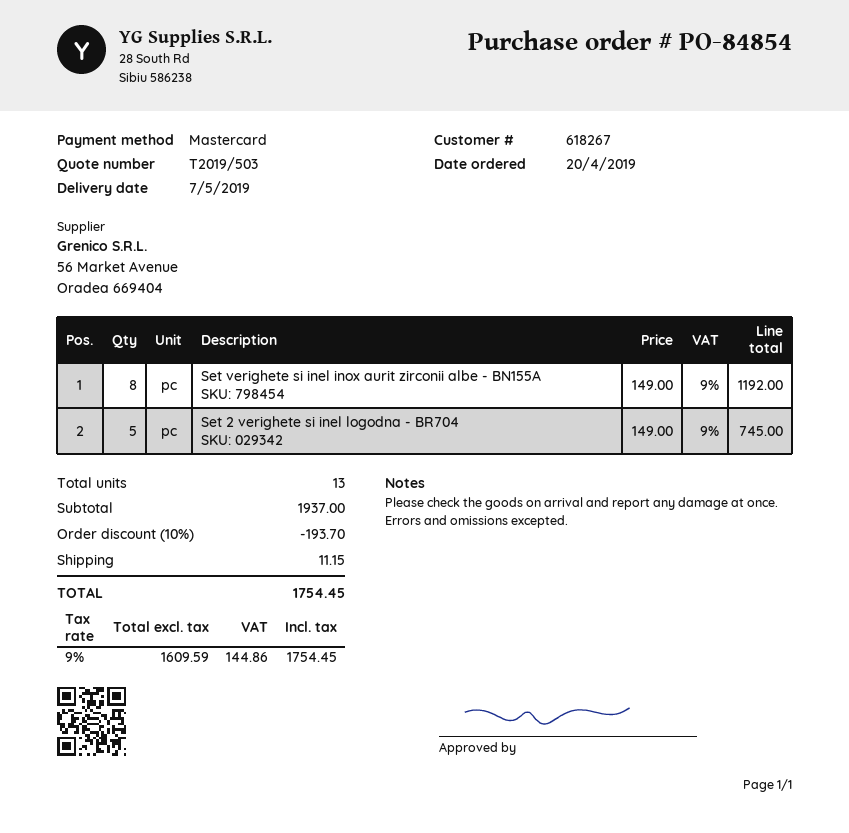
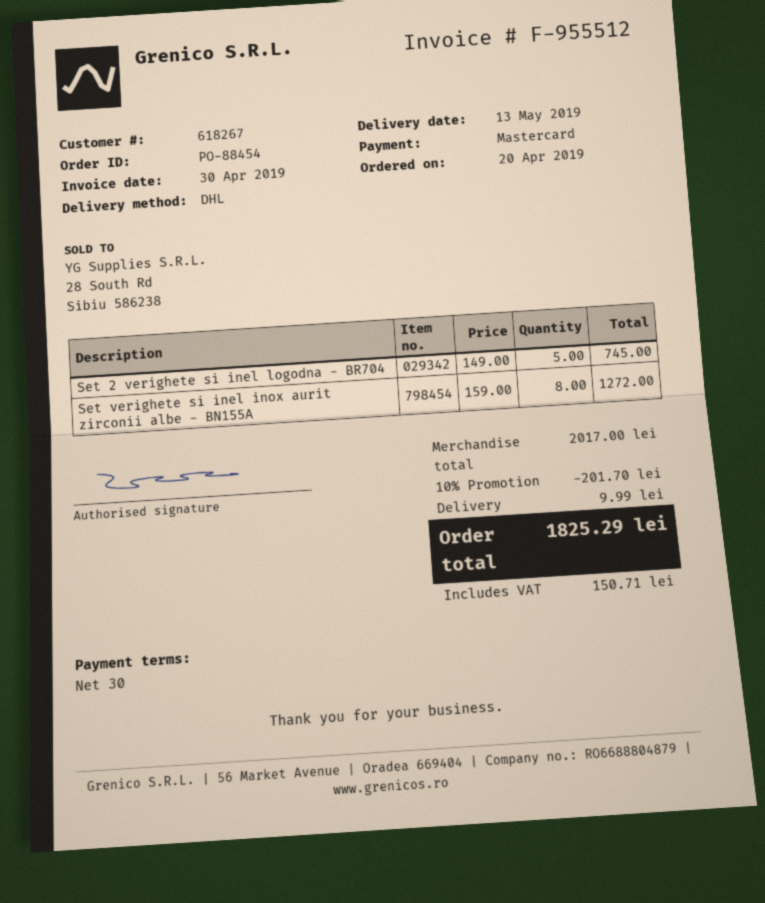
order number: PO-84854 -> PO-88454
delivery date: 2019-05-07 -> 2019-05-13
Set verighete si inel inox aurit zirconii albe - BN155A: 8 x 149.00 = 1192.00 -> 8 x 159.00 = 1272.00
subtotal: 1937.00 -> 2017.00
discount: 10% = 193.70 -> 10% = 201.70
shipping: 11.15 -> 9.99
tax: 144.86 -> 150.71
total: 1754.45 -> 1825.29

